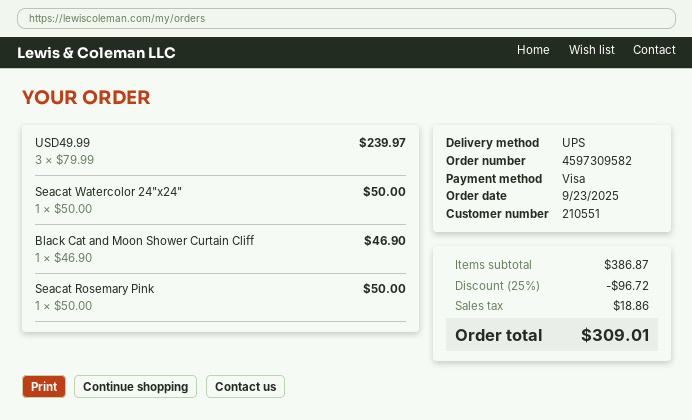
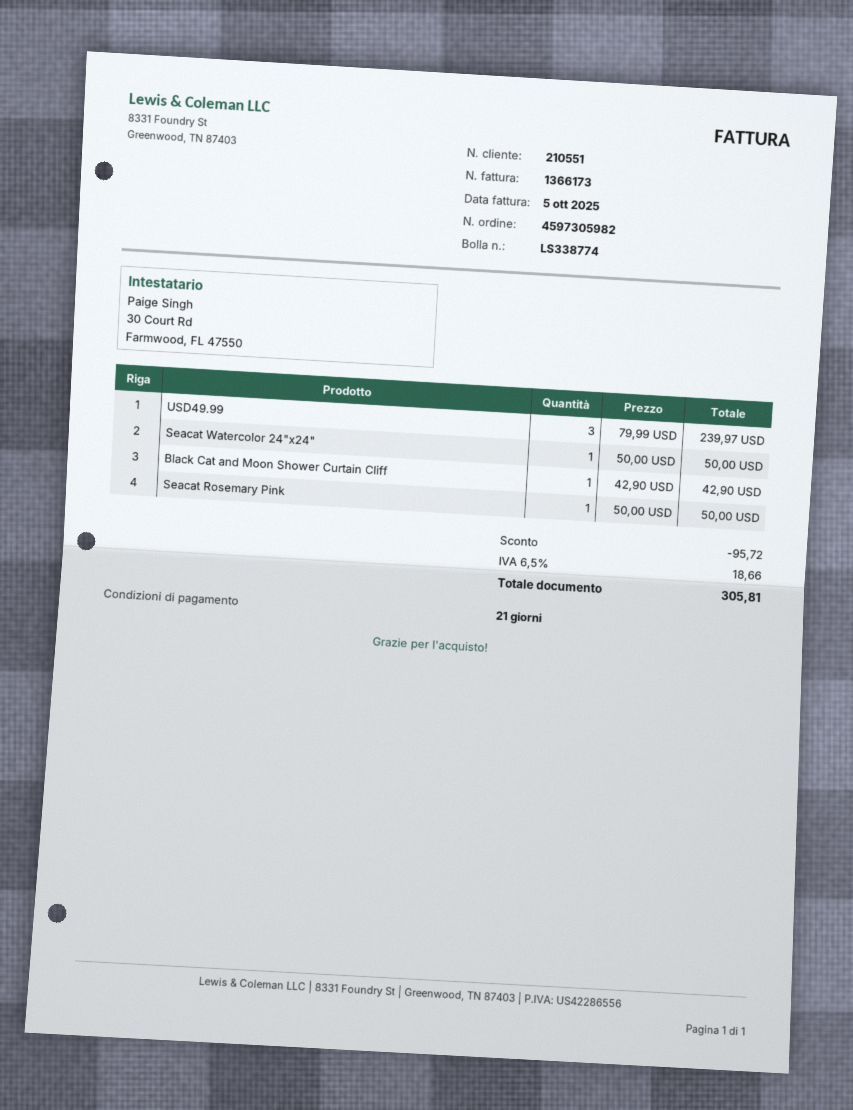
order number: 4597309582 -> 4597305982
Black Cat and Moon Shower Curtain Cliff: 1 x 46.90 = 46.90 -> 1 x 42.90 = 42.90
discount: 96.72 -> 95.72
tax: 18.86 -> 18.66
total: 309.01 -> 305.81

